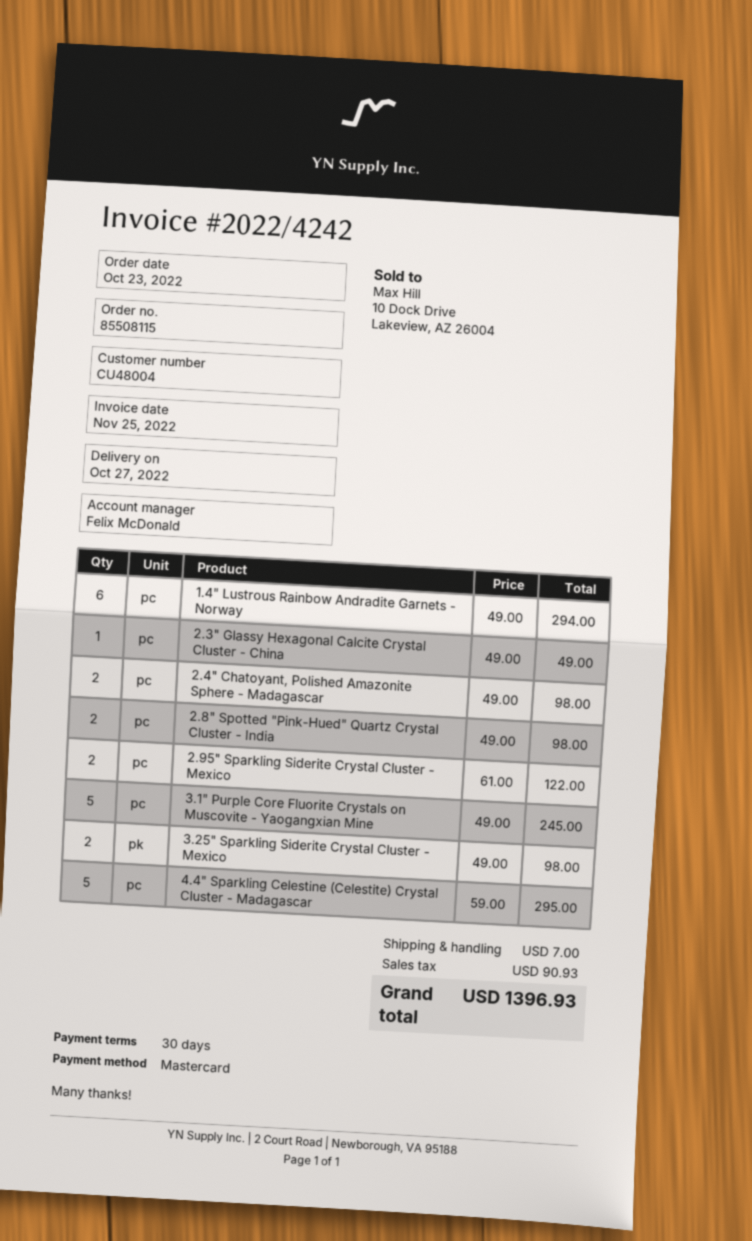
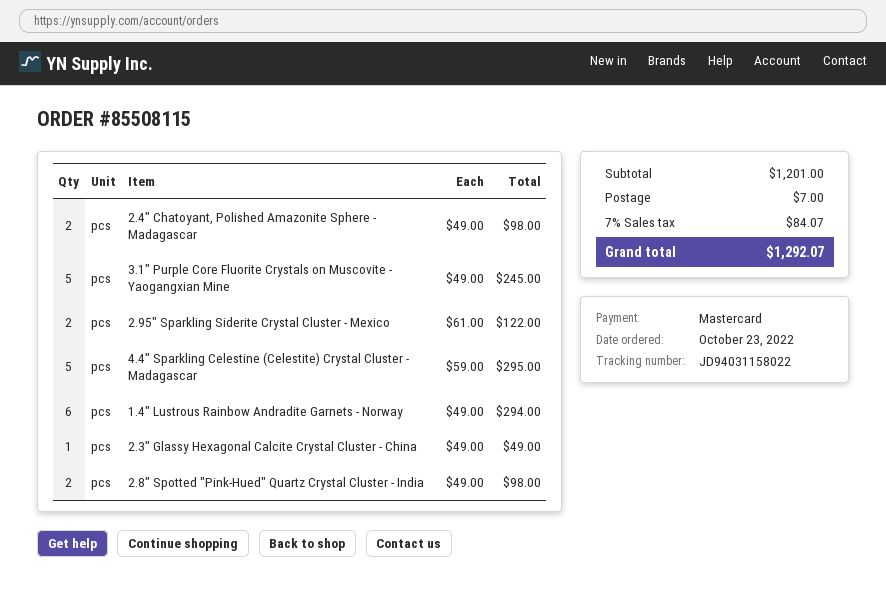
3.25" Sparkling Siderite Crystal Cluster - Mexico: 2 x 49.00 = 98.00 -> none
tax: 90.93 -> 84.07
total: 1396.93 -> 1292.07

